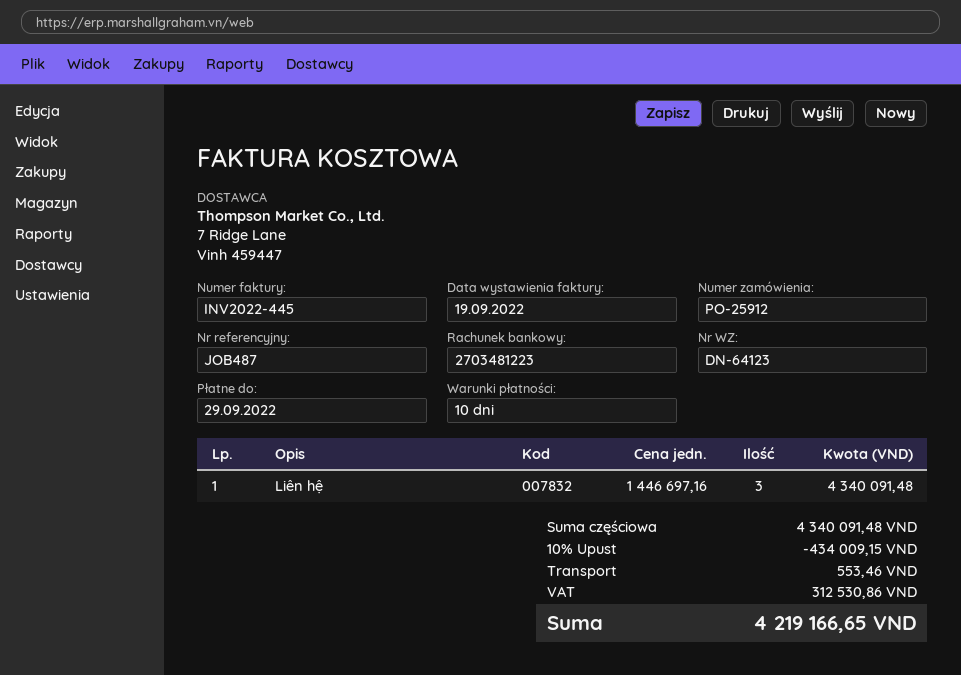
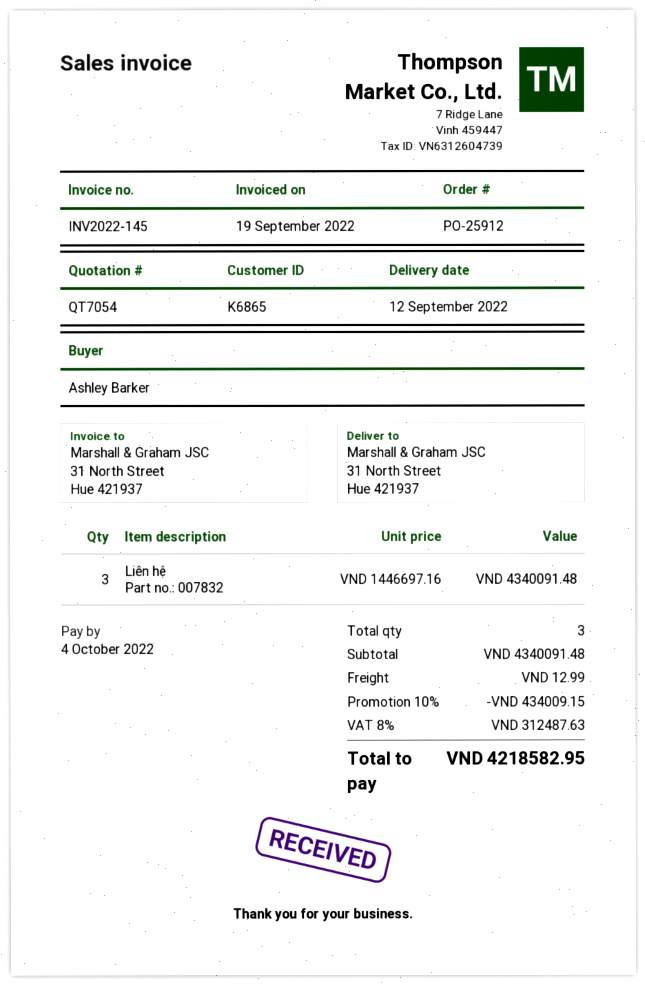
invoice number: INV2022-445 -> INV2022-145
due date: 2022-09-29 -> 2022-10-04
shipping: 553.46 -> 12.99
tax: 312530.86 -> 312487.63
total: 4219166.65 -> 4218582.95

